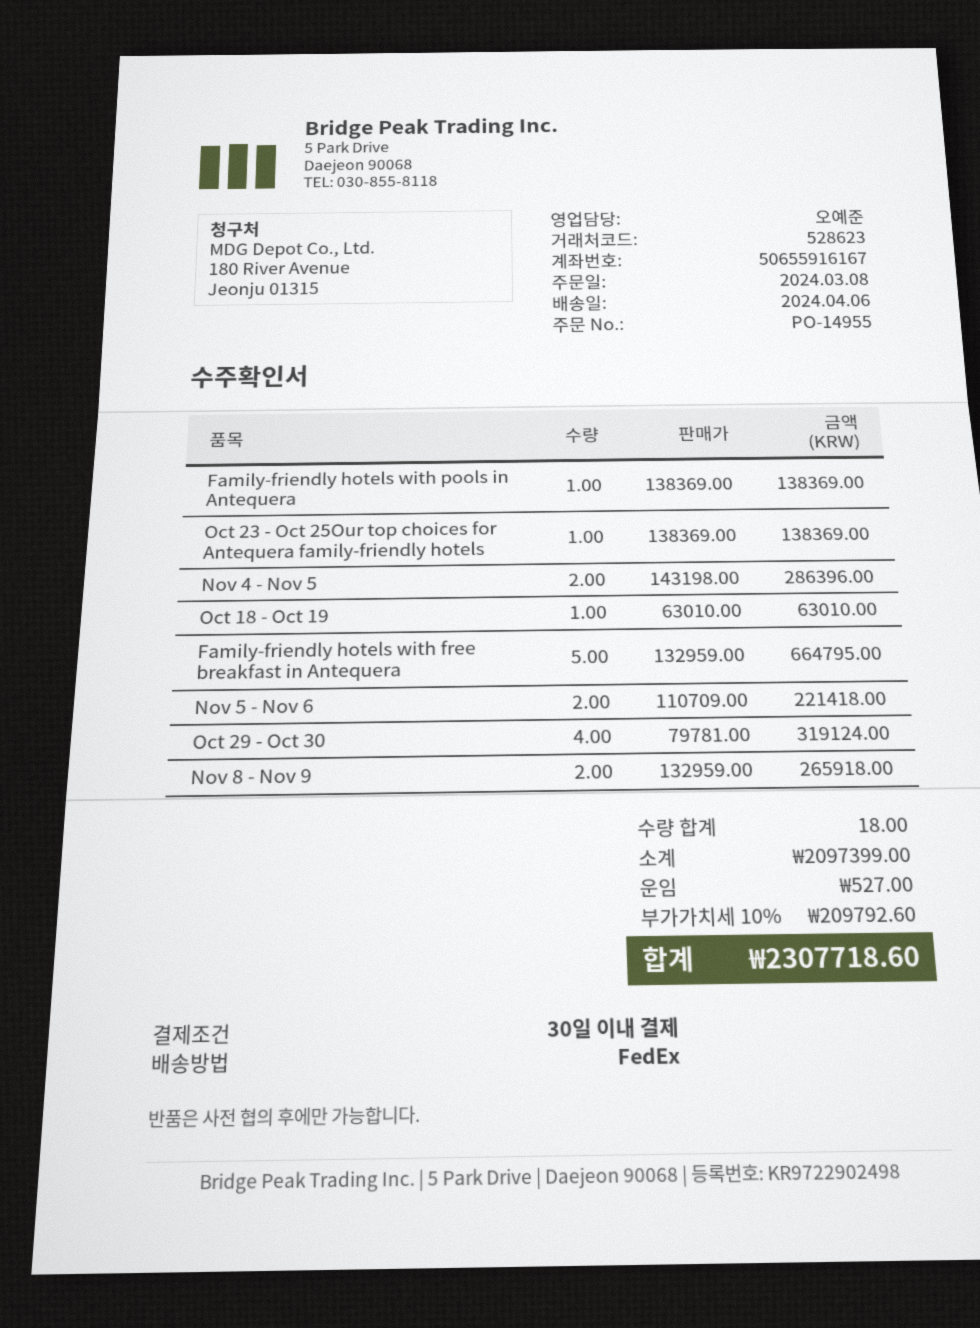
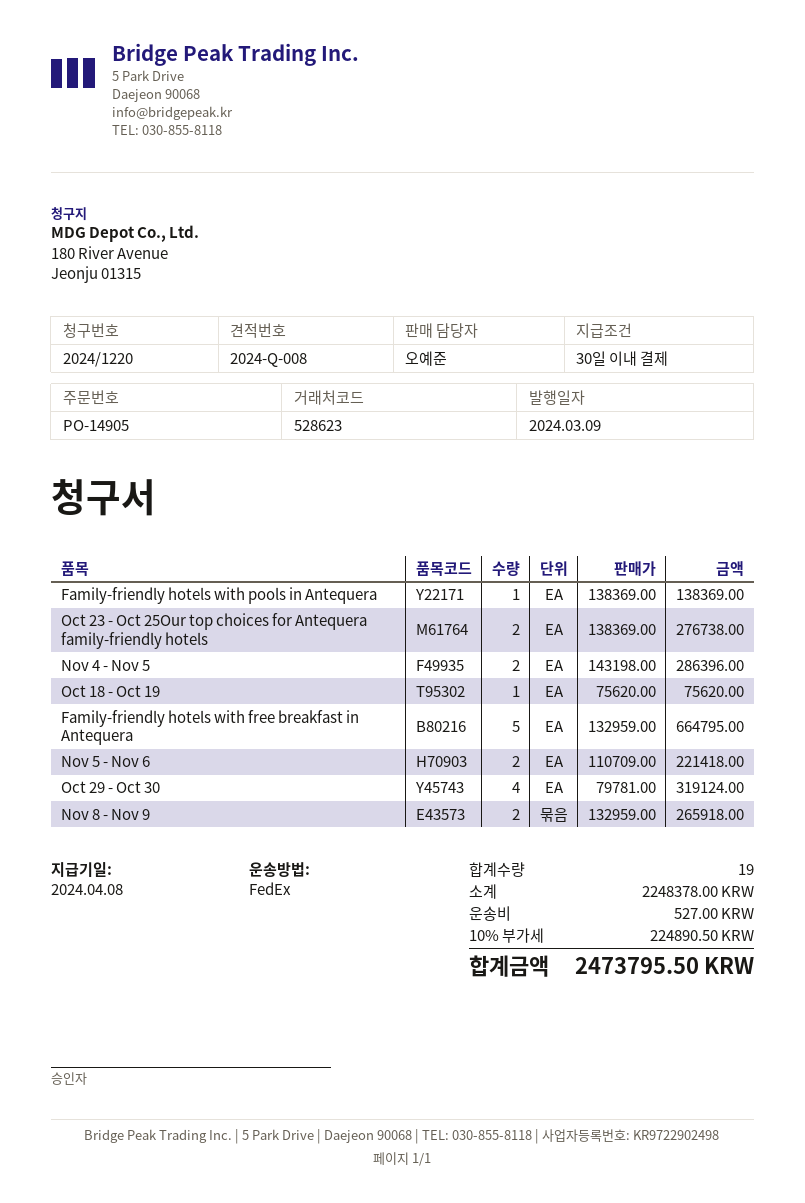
order number: PO-14955 -> PO-14905
Oct 23 - Oct 25Our top choices for Antequera family-friendly hotels: 1 x 138369.00 = 138369.00 -> 2 x 138369.00 = 276738.00
Oct 18 - Oct 19: 1 x 63010.00 = 63010.00 -> 1 x 75620.00 = 75620.00
total quantity: 18 -> 19
subtotal: 2097399.00 -> 2248378.00
tax: 10% = 209792.60 -> 10% = 224890.50
total: 2307718.60 -> 2473795.50

